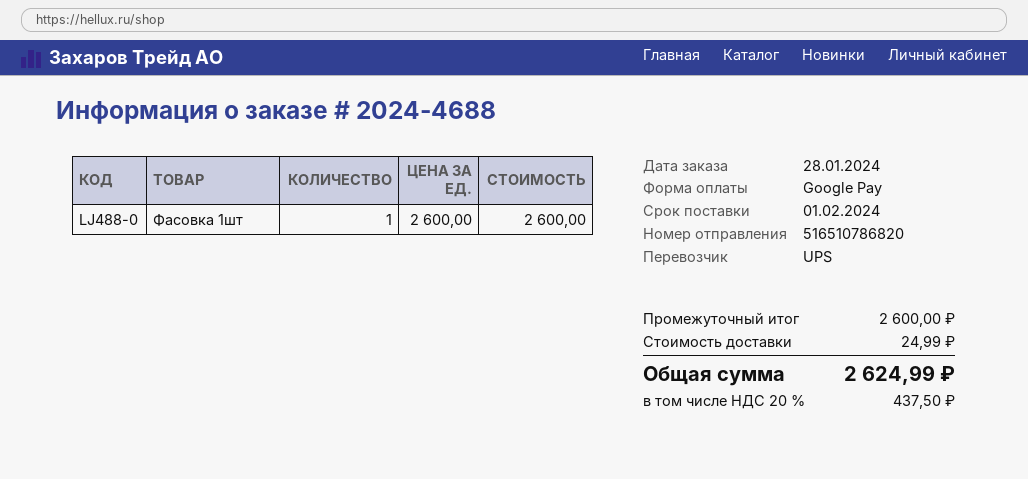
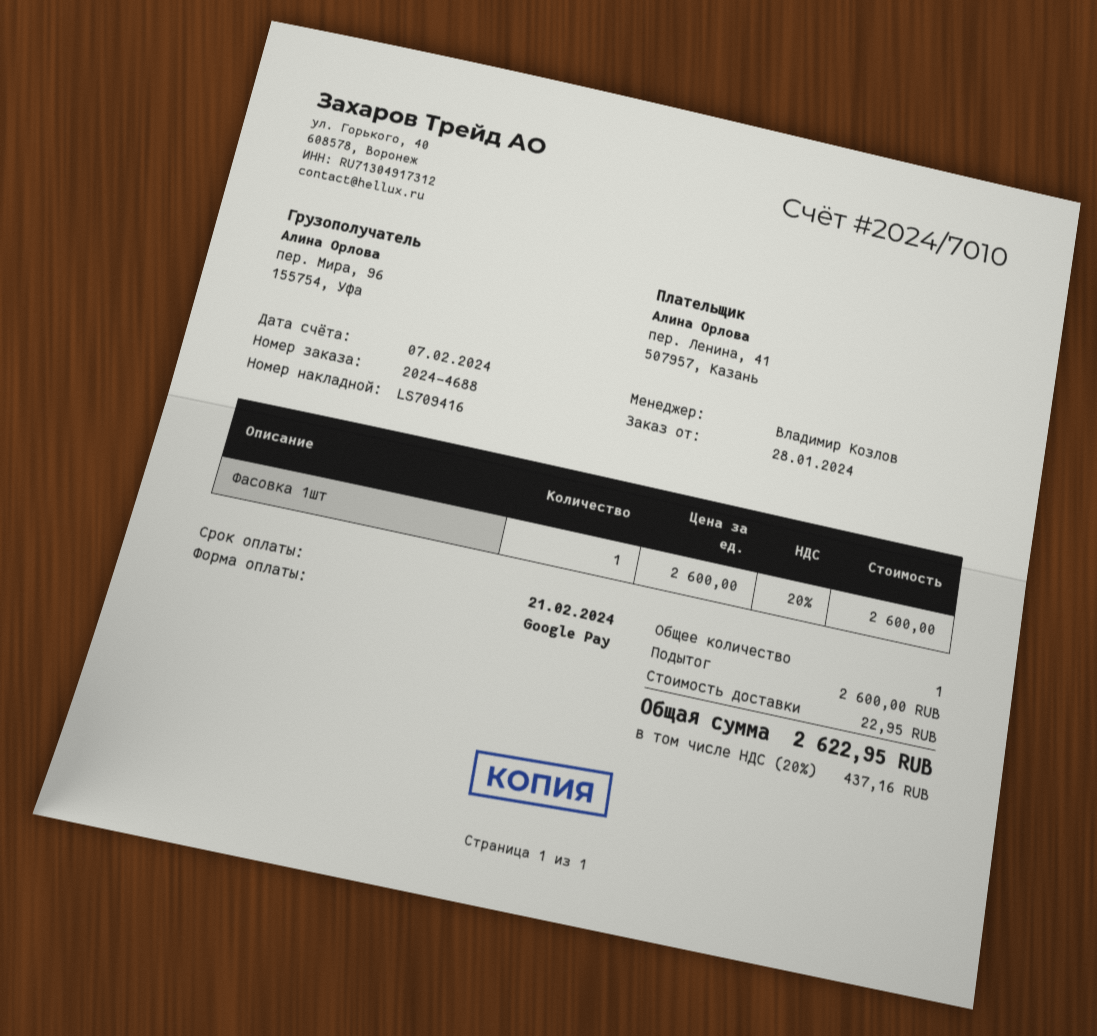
shipping: 24.99 -> 22.95
tax: 20% = 437.50 -> 20% = 437.16
total: 2624.99 -> 2622.95

